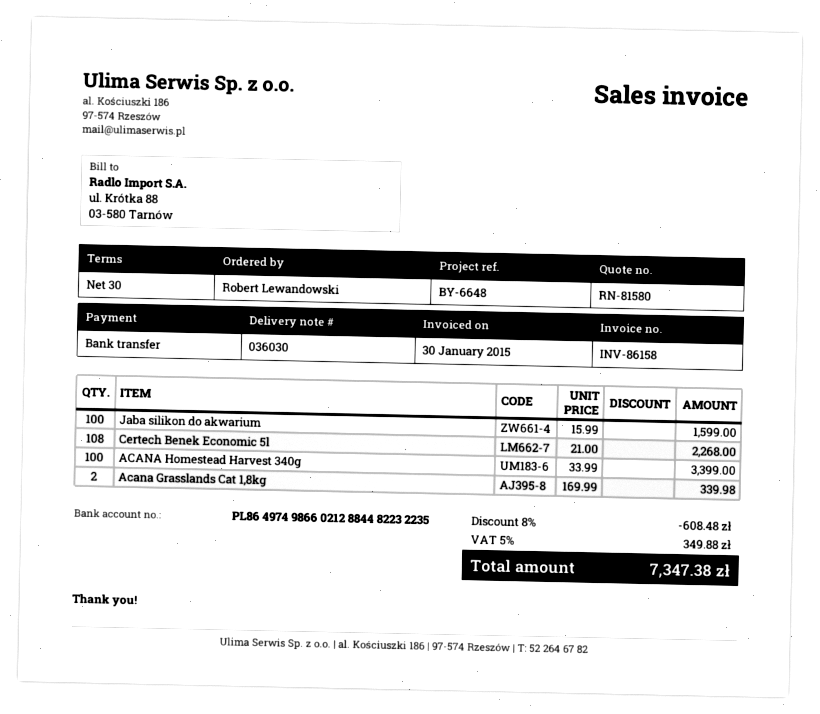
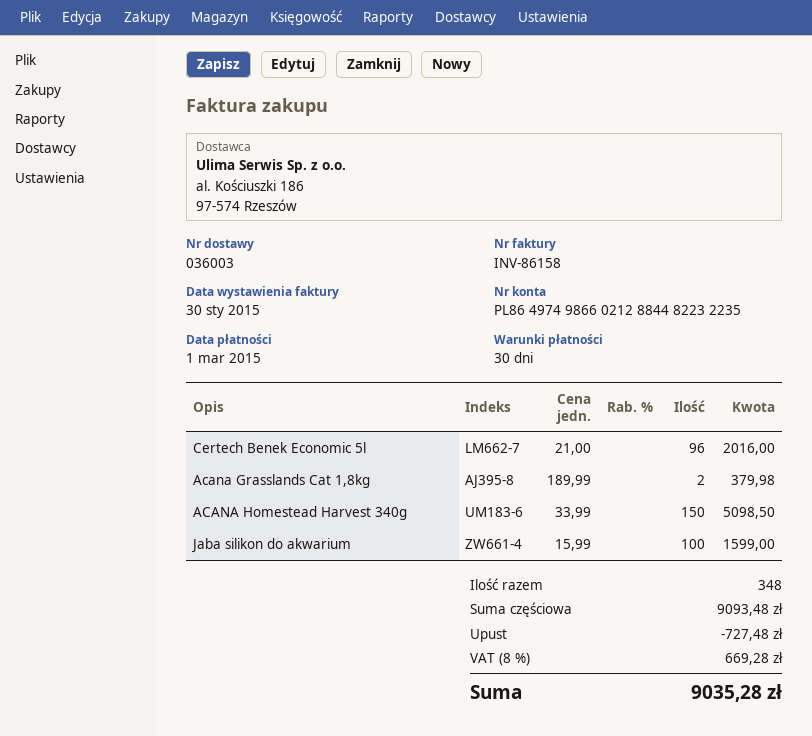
delivery note number: 036030 -> 036003
Certech Benek Economic 5l: 108 x 21.00 = 2268.00 -> 96 x 21.00 = 2016.00
ACANA Homestead Harvest 340g: 100 x 33.99 = 3399.00 -> 150 x 33.99 = 5098.50
Acana Grasslands Cat 1,8kg: 2 x 169.99 = 339.98 -> 2 x 189.99 = 379.98
discount: 608.48 -> 727.48
tax: 5% = 349.88 -> 8% = 669.28
total: 7347.38 -> 9035.28

